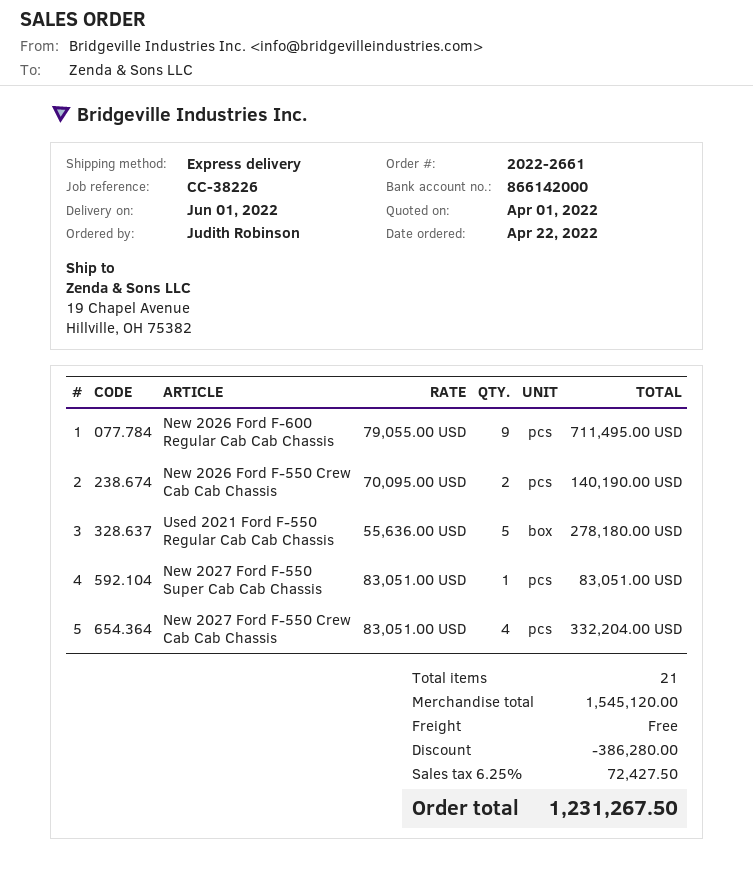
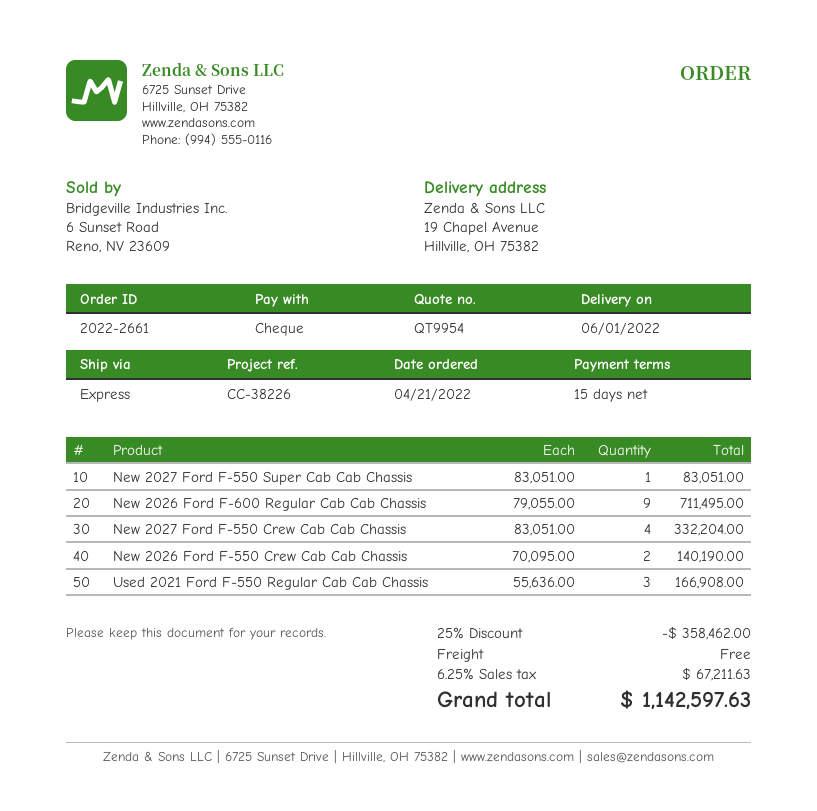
order date: 2022-04-22 -> 2022-04-21
Used 2021 Ford F-550 Regular Cab Cab Chassis: 5 x 55636.00 = 278180.00 -> 3 x 55636.00 = 166908.00
discount: 386280.00 -> 358462.00
tax: 6.25% = 72427.50 -> 6.25% = 67211.63
total: 1231267.50 -> 1142597.63

